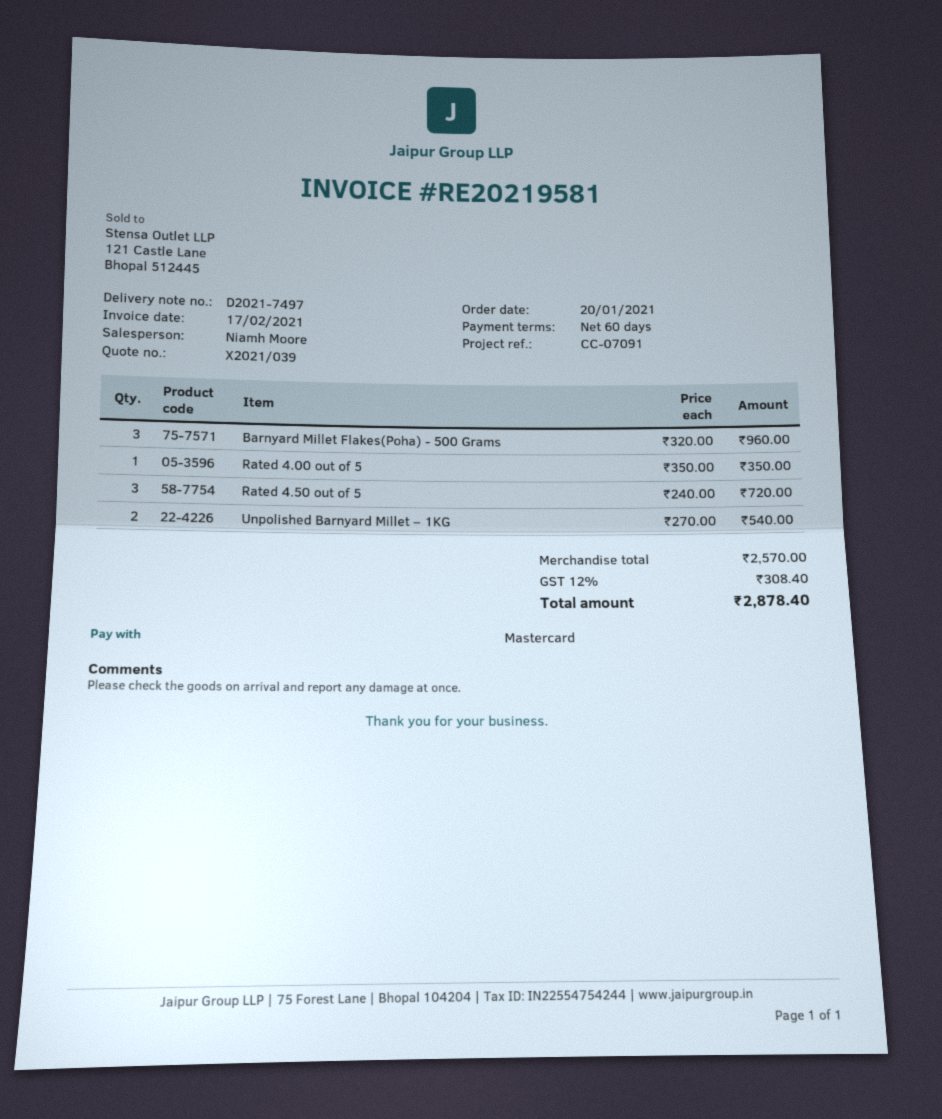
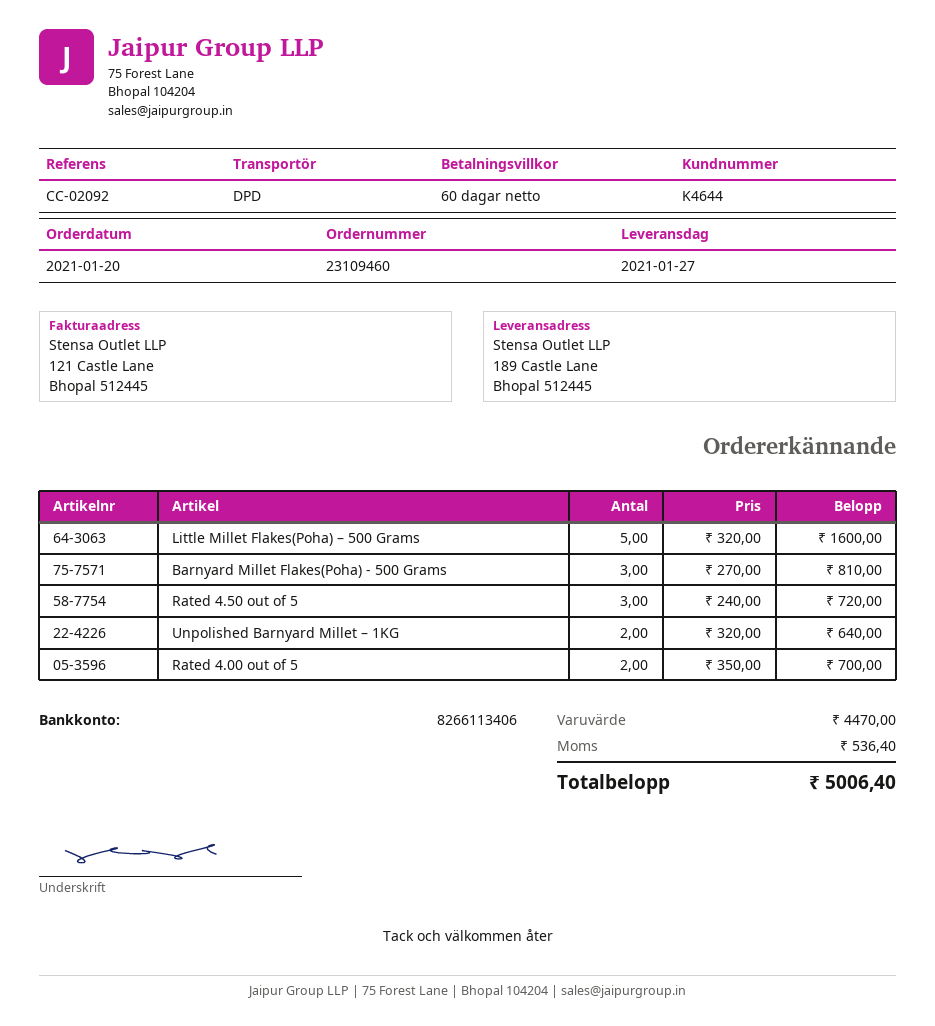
reference: CC-07091 -> CC-02092
Barnyard Millet Flakes(Poha) - 500 Grams: 3 x 320.00 = 960.00 -> 3 x 270.00 = 810.00
Rated 4.00 out of 5: 1 x 350.00 = 350.00 -> 2 x 350.00 = 700.00
Unpolished Barnyard Millet – 1KG: 2 x 270.00 = 540.00 -> 2 x 320.00 = 640.00
Little Millet Flakes(Poha) – 500 Grams: none -> 5 x 320.00 = 1600.00
subtotal: 2570.00 -> 4470.00
tax: 308.40 -> 536.40
total: 2878.40 -> 5006.40

